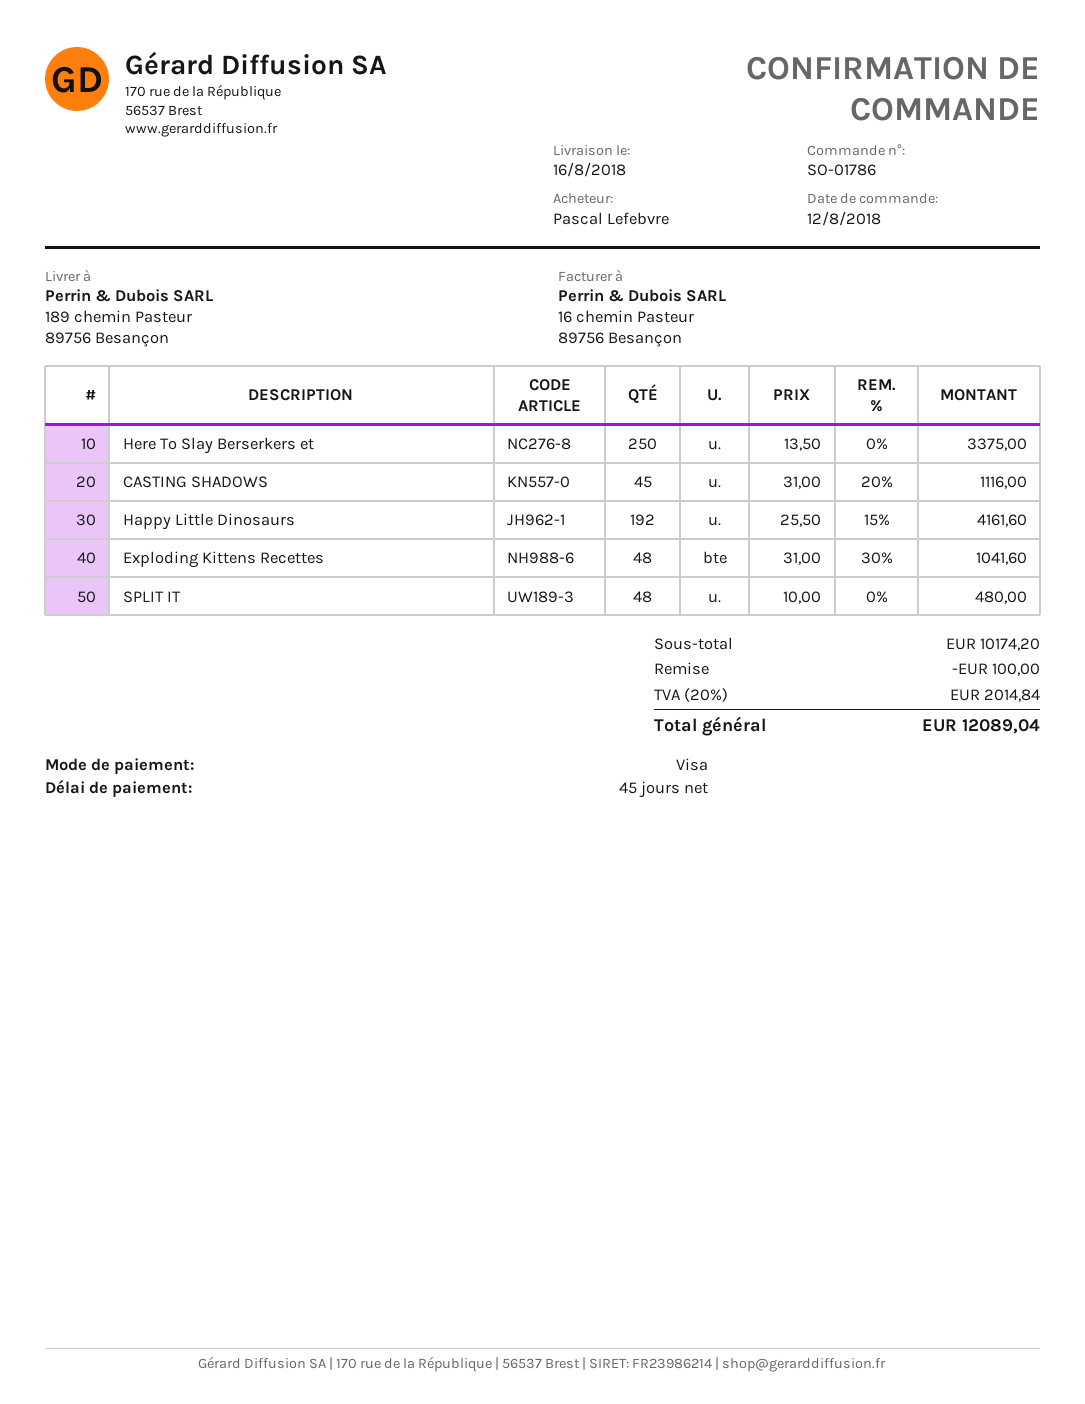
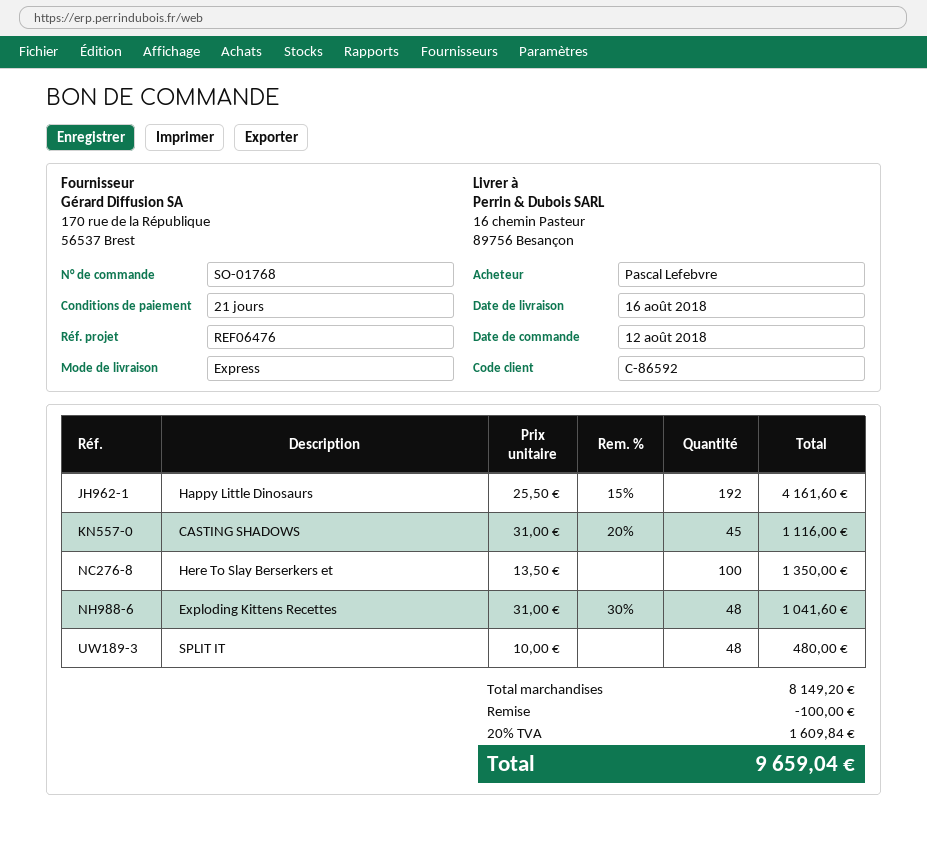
order number: SO-01786 -> SO-01768
payment terms: 45 days -> 21 days
ship to: 189 chemin Pasteur, 89756 Besançon -> 16 chemin Pasteur, 89756 Besançon
Here To Slay Berserkers et: 250 x 13.50 = 3375.00 -> 100 x 13.50 = 1350.00
subtotal: 10174.20 -> 8149.20
tax: 20% = 2014.84 -> 20% = 1609.84
total: 12089.04 -> 9659.04

